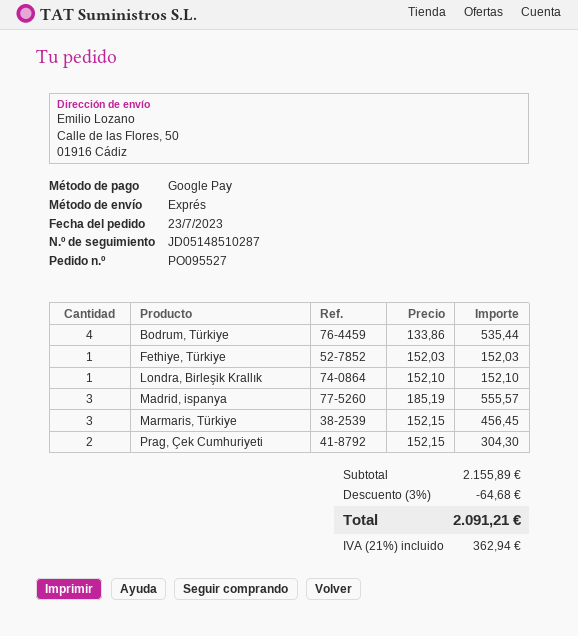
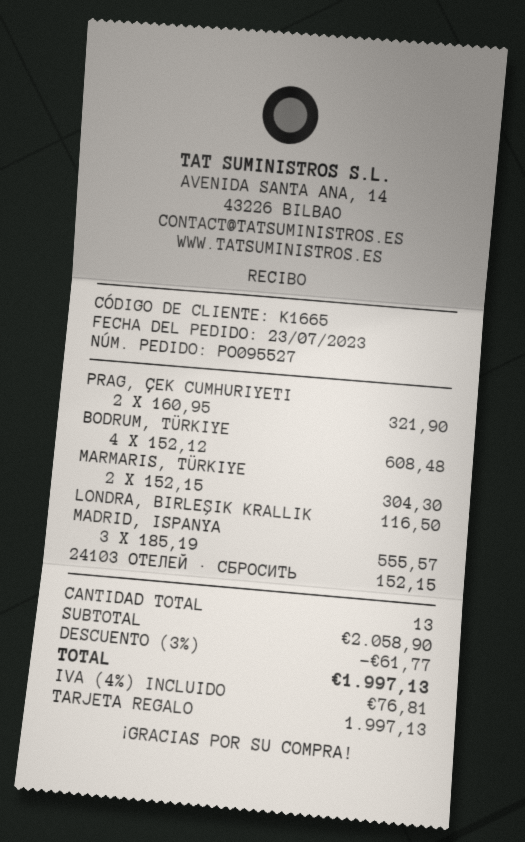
payment method: Google Pay -> gift card
Bodrum, Türkiye: 4 x 133.86 = 535.44 -> 4 x 152.12 = 608.48
Fethiye, Türkiye: 1 x 152.03 = 152.03 -> none
Londra, Birleşik Krallık: 1 x 152.10 = 152.10 -> 1 x 116.50 = 116.50
Marmaris, Türkiye: 3 x 152.15 = 456.45 -> 2 x 152.15 = 304.30
Prag, Çek Cumhuriyeti: 2 x 152.15 = 304.30 -> 2 x 160.95 = 321.90
24103 ОТЕЛЕЙ · СБРОСИТЬ: none -> 1 x 152.15 = 152.15
subtotal: 2155.89 -> 2058.90
discount: 3% = 64.68 -> 3% = 61.77
tax: 21% = 362.94 -> 4% = 76.81
total: 2091.21 -> 1997.13

